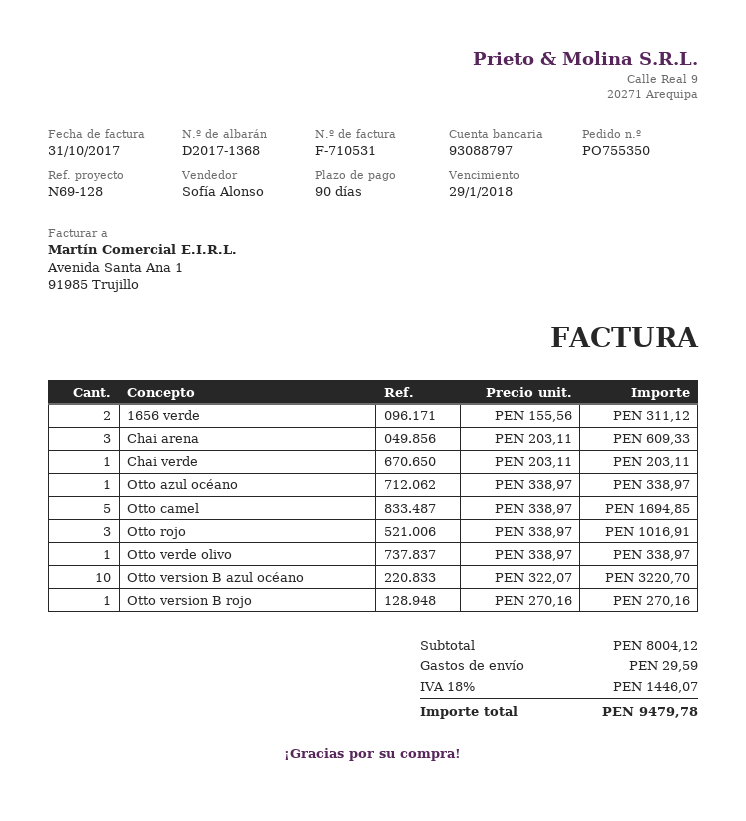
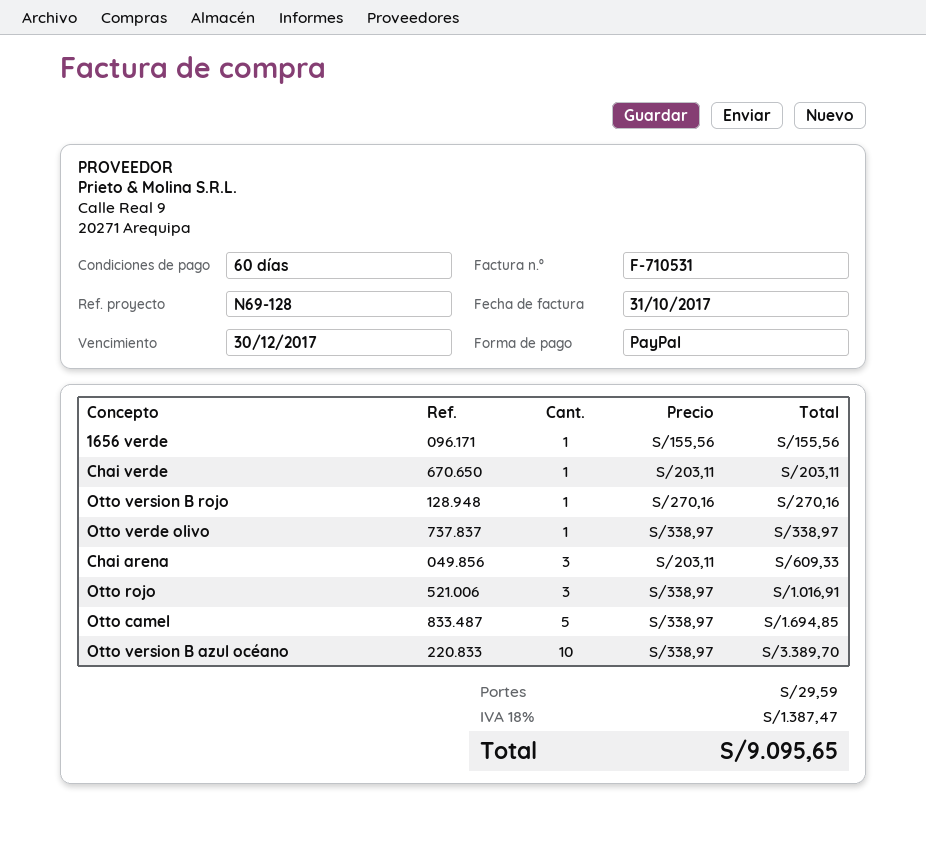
payment terms: 90 days -> 60 days
due date: 2018-01-29 -> 2017-12-30
1656 verde: 2 x 155.56 = 311.12 -> 1 x 155.56 = 155.56
Otto azul océano: 1 x 338.97 = 338.97 -> none
Otto version B azul océano: 10 x 322.07 = 3220.70 -> 10 x 338.97 = 3389.70
tax: 18% = 1446.07 -> 18% = 1387.47
total: 9479.78 -> 9095.65

